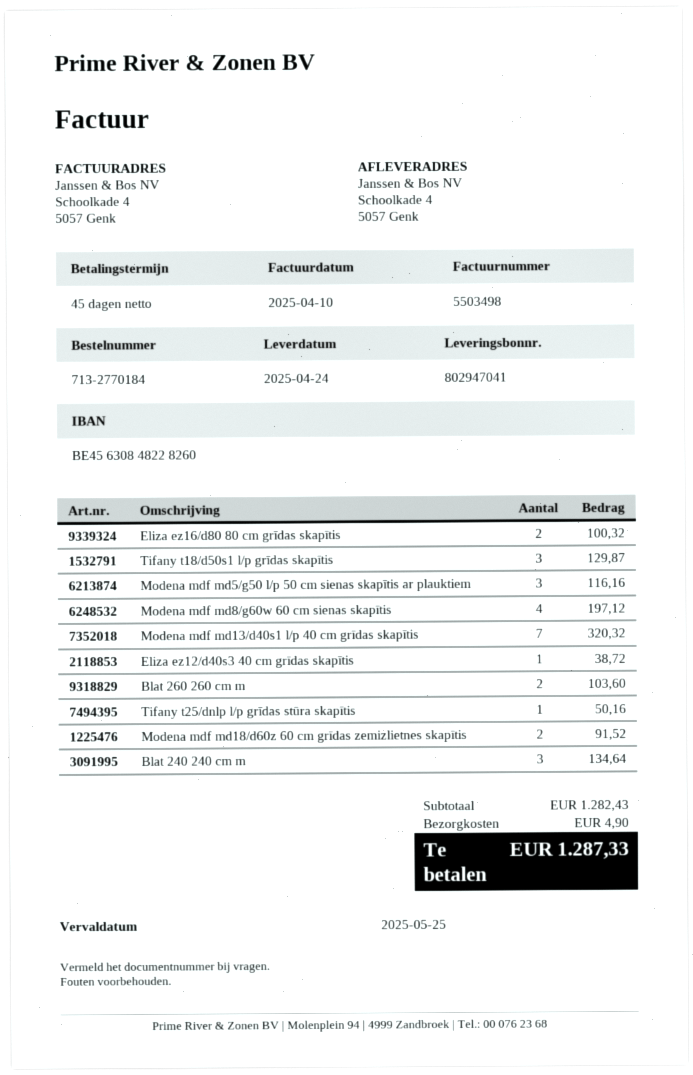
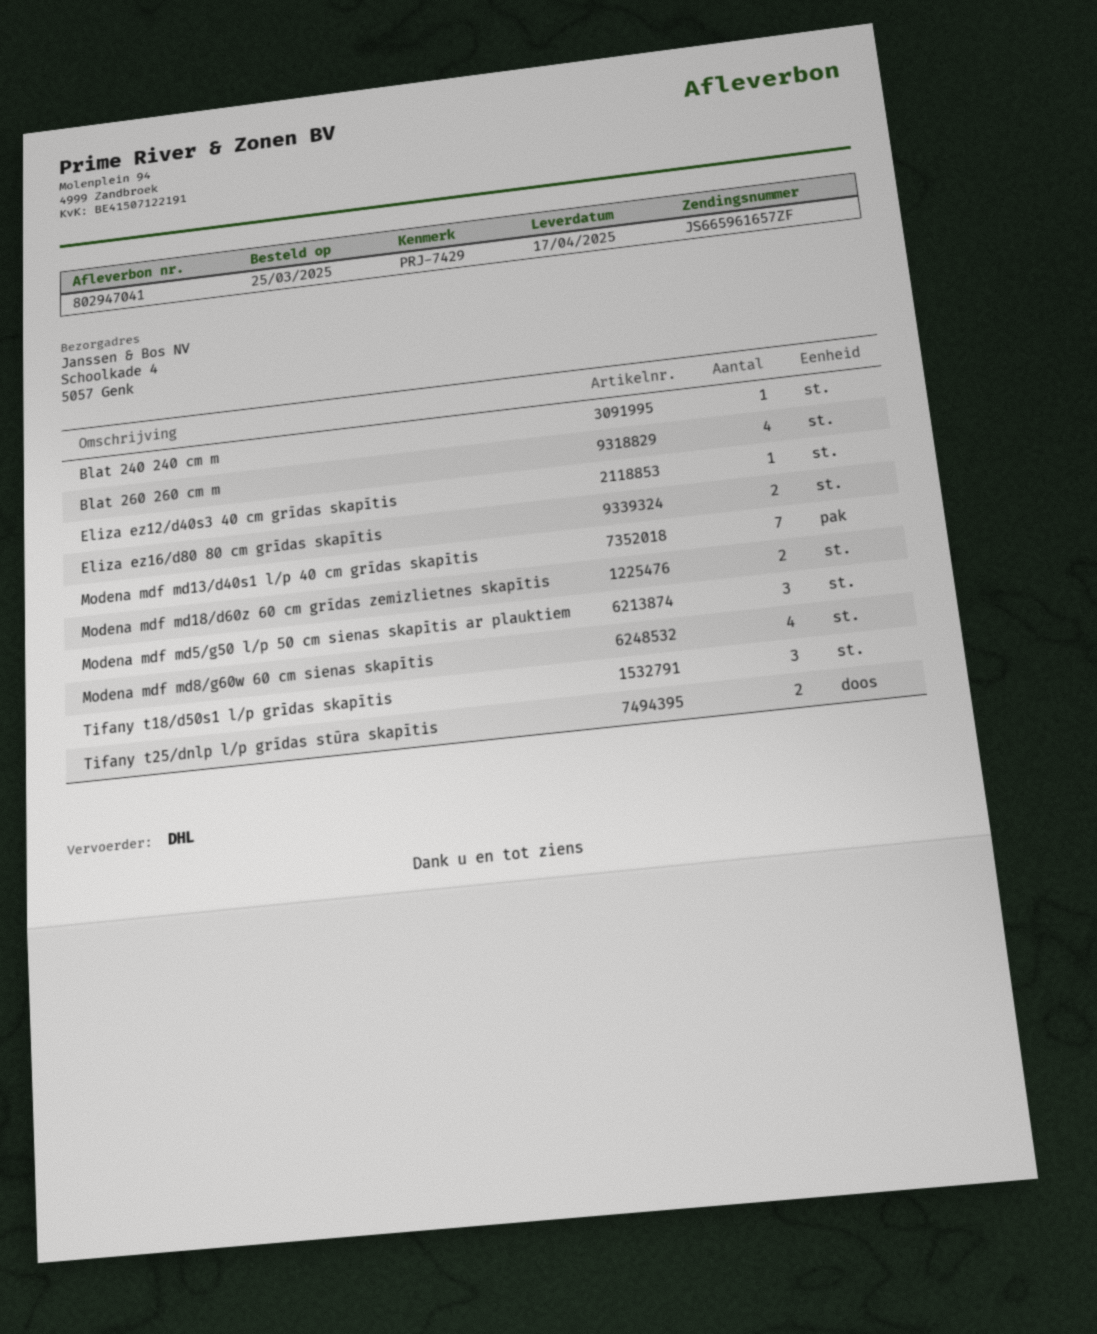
delivery date: 2025-04-24 -> 2025-04-17
Blat 260 260 cm m: 2 -> 4
Tifany t25/dnlp l/p grīdas stūra skapītis: 1 -> 2
Blat 240 240 cm m: 3 -> 1

